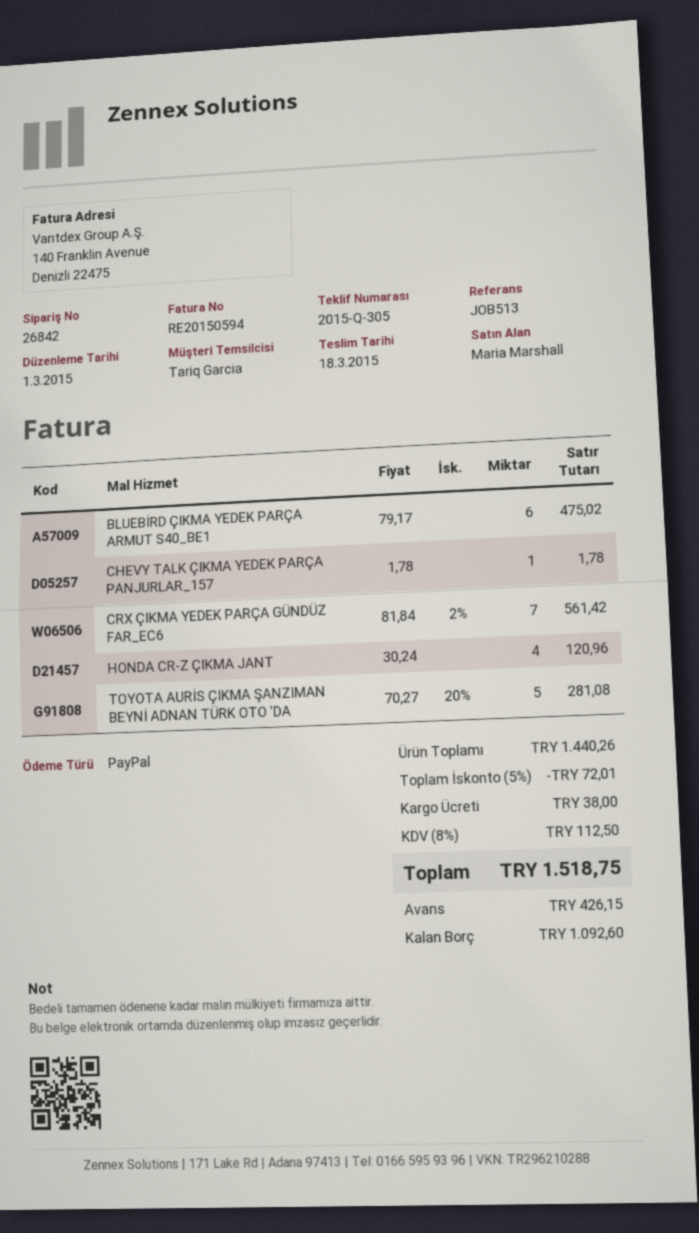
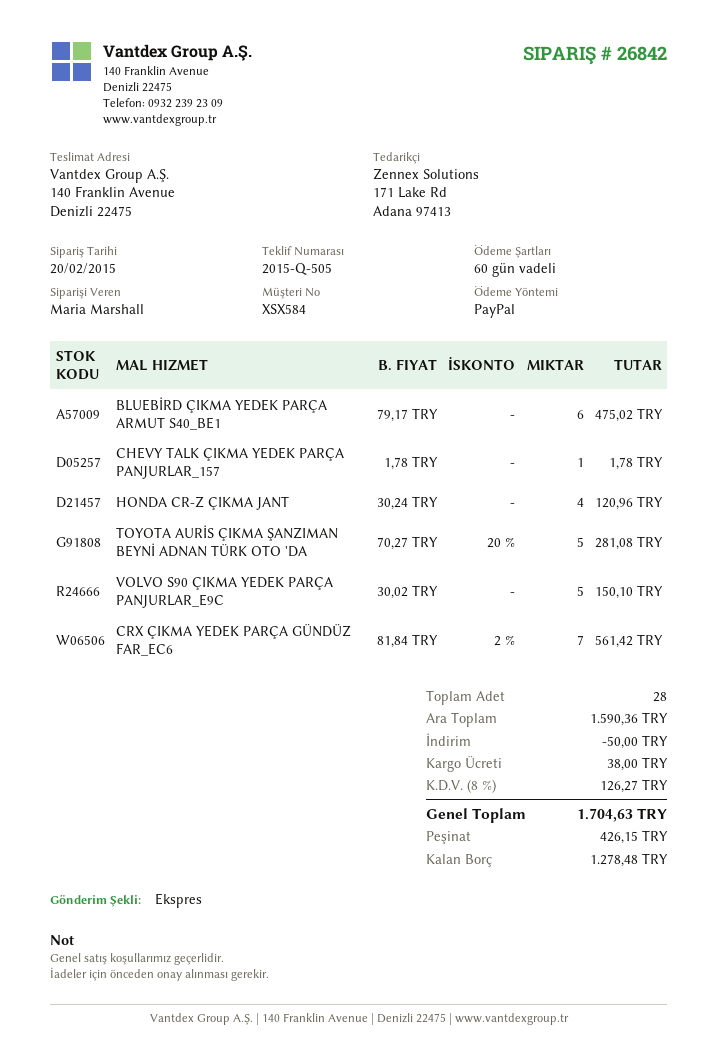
quote number: 2015-Q-305 -> 2015-Q-505
VOLVO S90 ÇIKMA YEDEK PARÇA PANJURLAR_E9C: none -> 5 x 30.02 = 150.10
subtotal: 1440.26 -> 1590.36
discount: 72.01 -> 50.00
tax: 8% = 112.50 -> 8% = 126.27
total: 1518.75 -> 1704.63
balance: 1092.60 -> 1278.48

